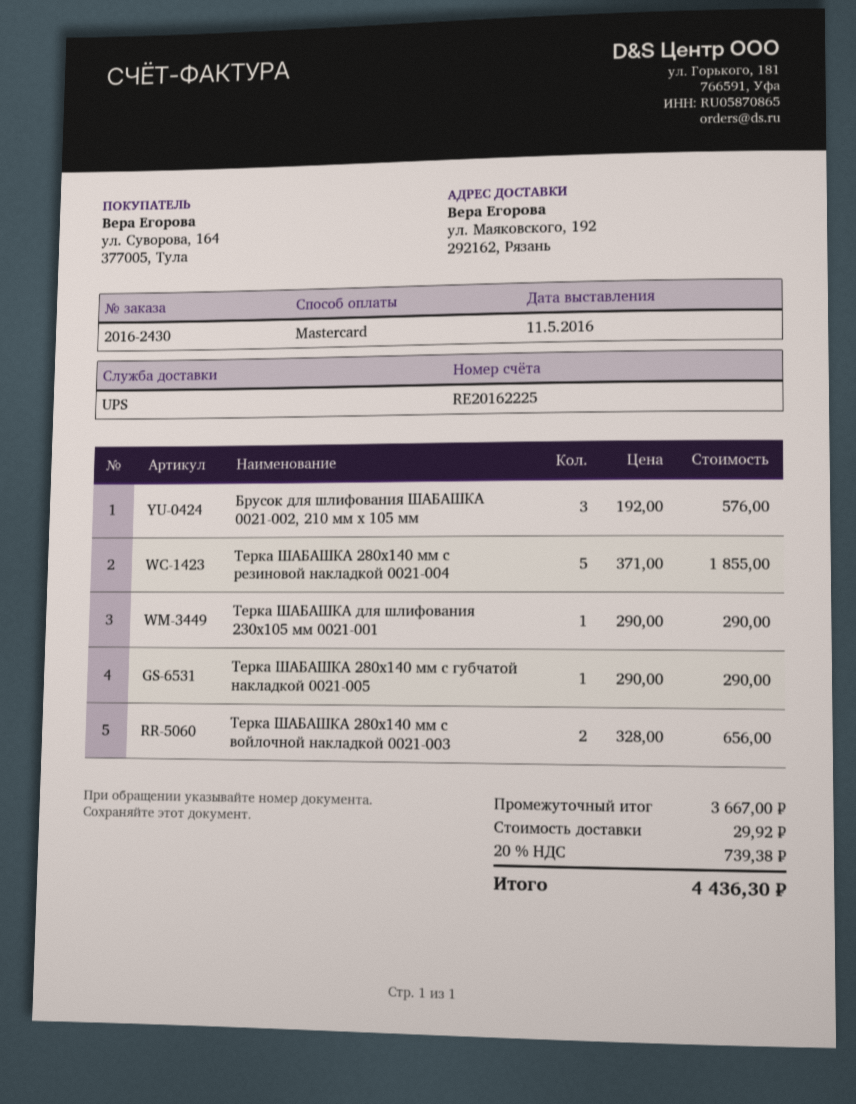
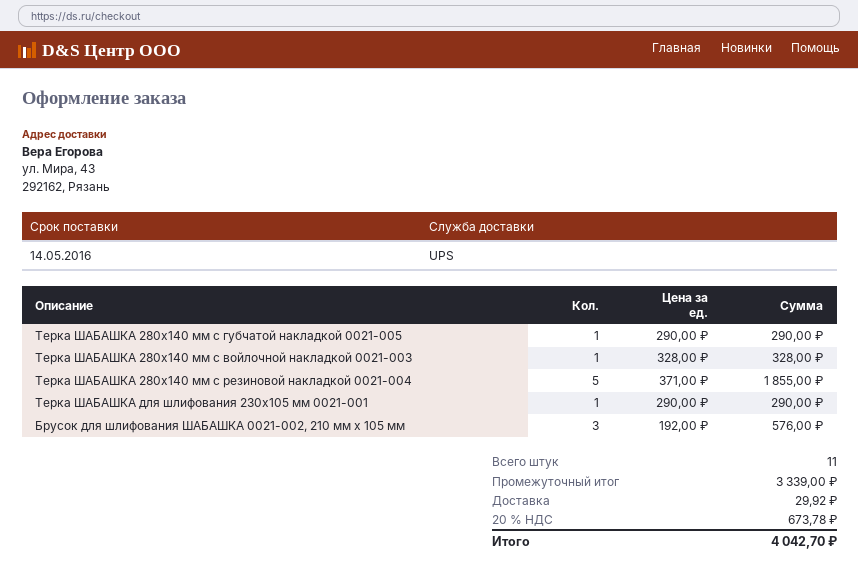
ship to: ул. Маяковского, 192, 292162, Рязань -> ул. Мира, 43, 292162, Рязань
Терка ШАБАШКА 280х140 мм с войлочной накладкой 0021-003: 2 x 328.00 = 656.00 -> 1 x 328.00 = 328.00
subtotal: 3667.00 -> 3339.00
tax: 20% = 739.38 -> 20% = 673.78
total: 4436.30 -> 4042.70

